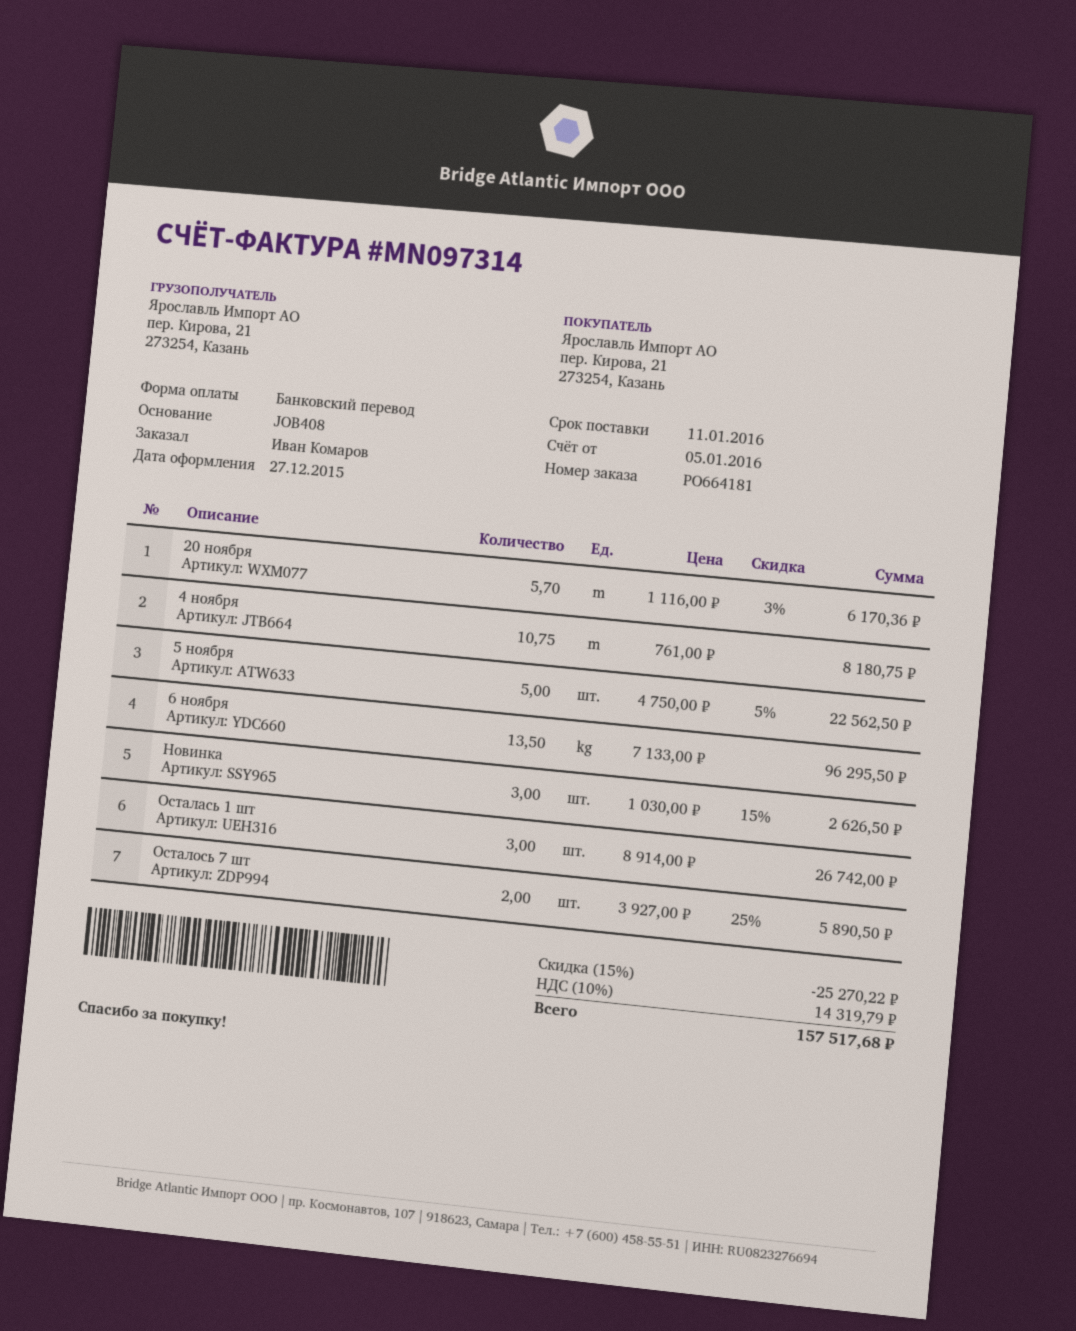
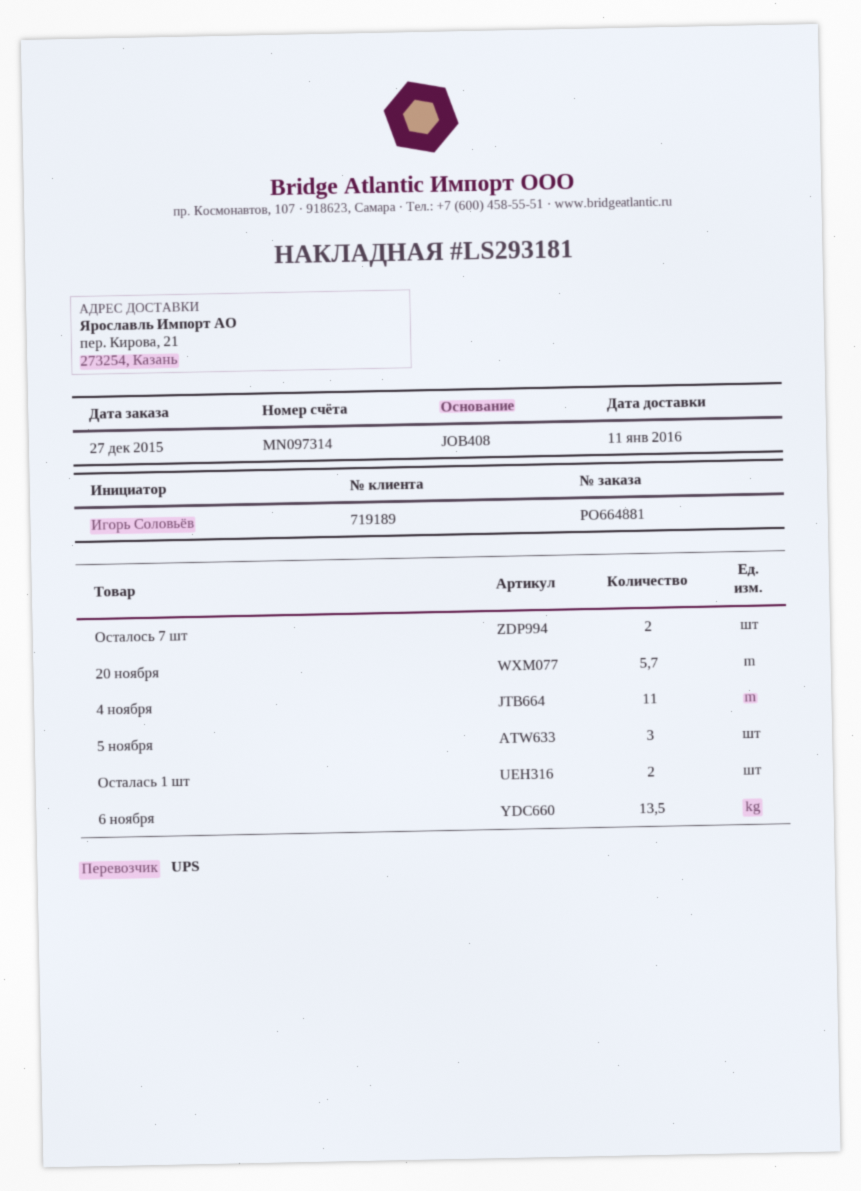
order number: PO664181 -> PO664881
ordered by: Иван Комаров -> Игорь Соловьёв
4 ноября: 10.75 -> 11
5 ноября: 5 -> 3
Новинка: 3 -> none
Осталась 1 шт: 3 -> 2

